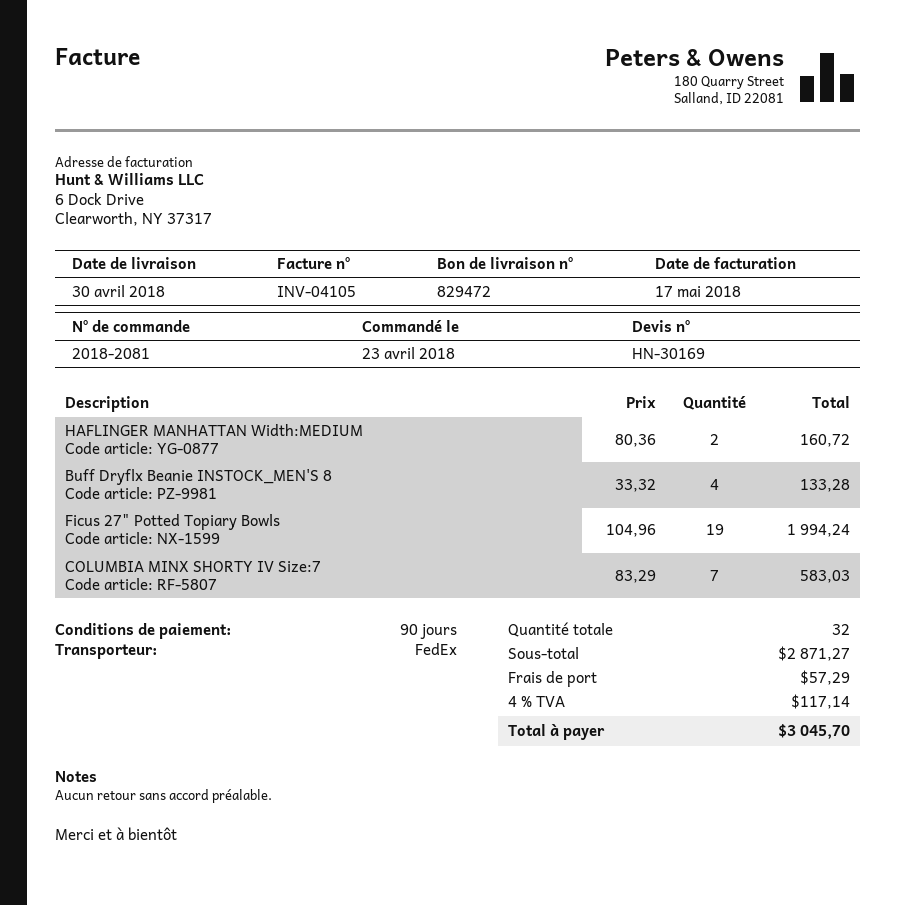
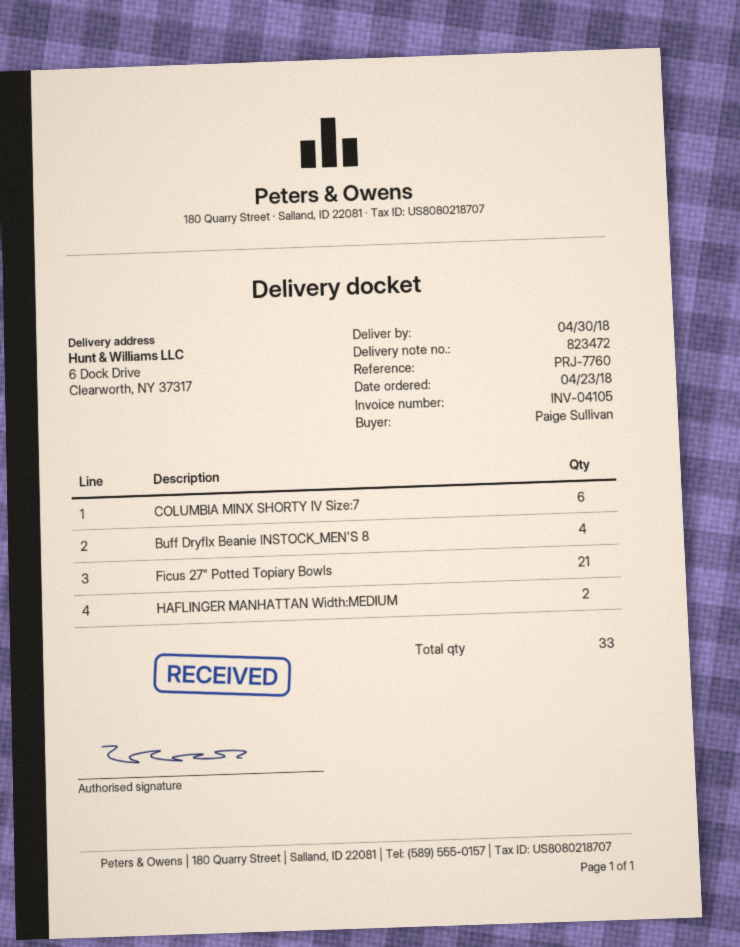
delivery note number: 829472 -> 823472
Ficus 27" Potted Topiary Bowls: 19 -> 21
COLUMBIA MINX SHORTY IV Size:7: 7 -> 6
total quantity: 32 -> 33

